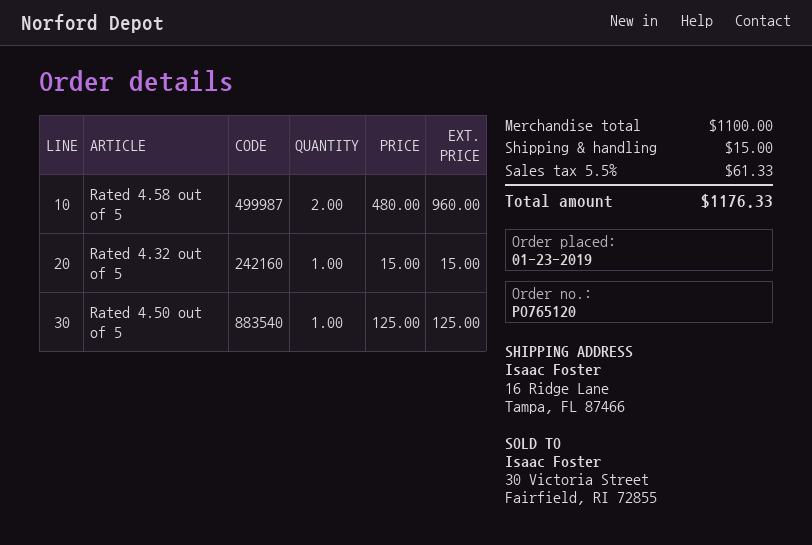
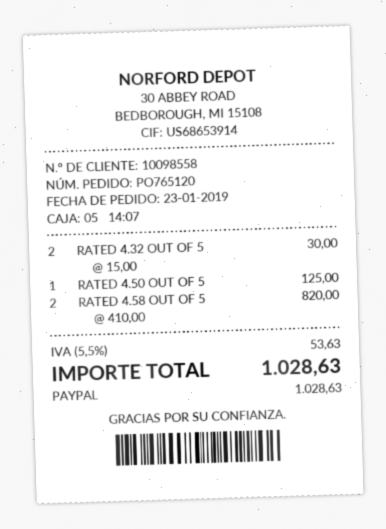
Rated 4.58 out of 5: 2 x 480.00 = 960.00 -> 2 x 410.00 = 820.00
Rated 4.32 out of 5: 1 x 15.00 = 15.00 -> 2 x 15.00 = 30.00
shipping: 15.00 -> none
tax: 5.5% = 61.33 -> 5.5% = 53.63
total: 1176.33 -> 1028.63

